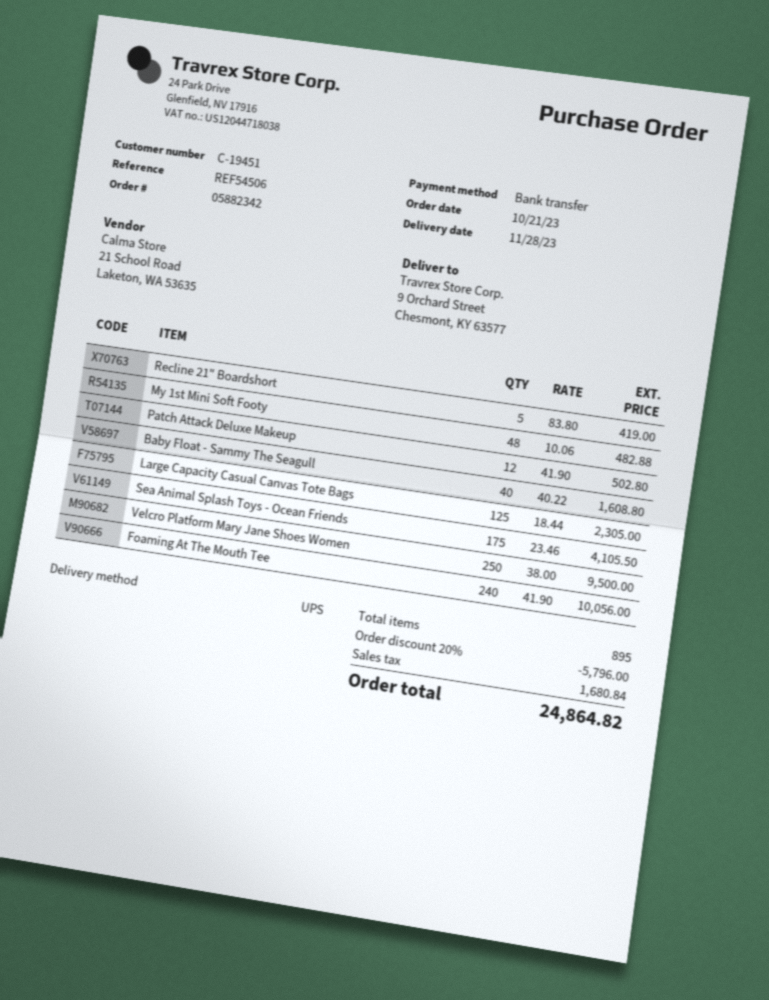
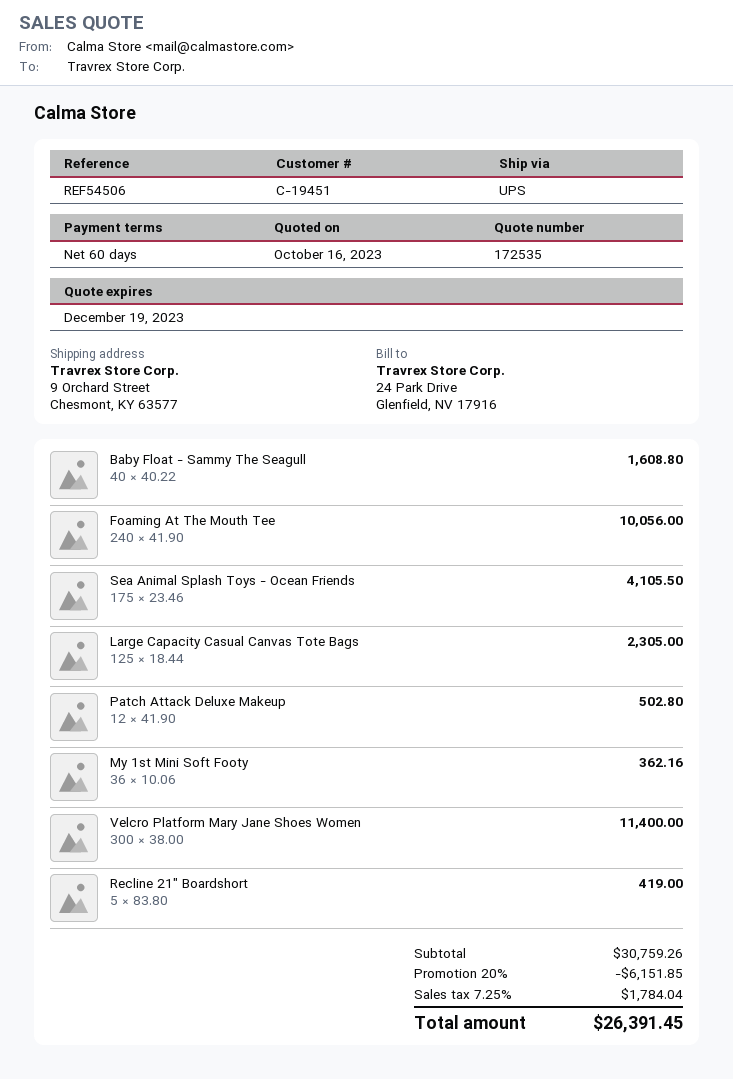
My 1st Mini Soft Footy: 48 x 10.06 = 482.88 -> 36 x 10.06 = 362.16
Velcro Platform Mary Jane Shoes Women: 250 x 38.00 = 9500.00 -> 300 x 38.00 = 11400.00
discount: 20% = 5796.00 -> 20% = 6151.85
tax: 1680.84 -> 1784.04
total: 24864.82 -> 26391.45

